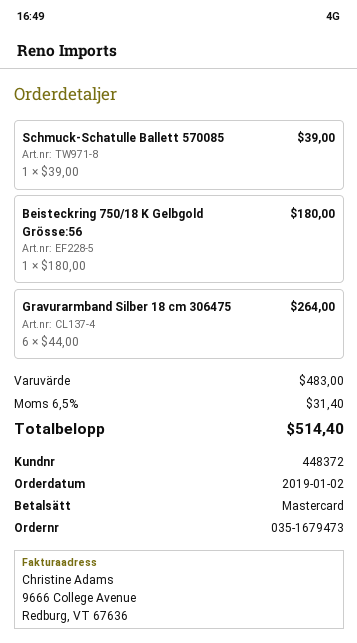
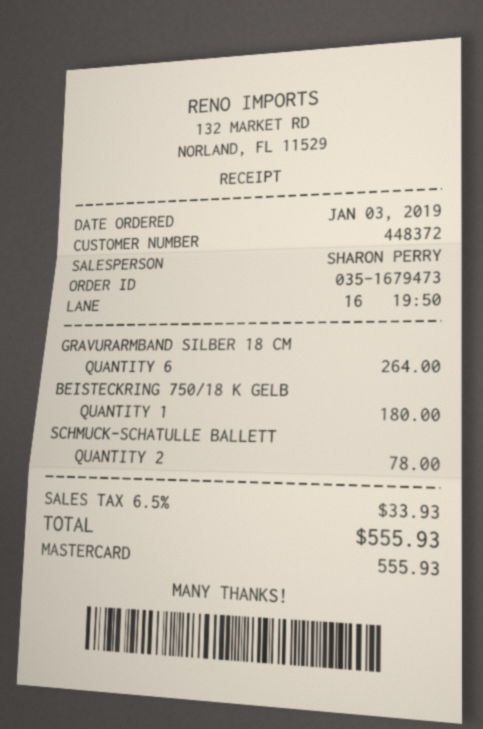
order date: 2019-01-02 -> 2019-01-03
Schmuck-Schatulle Ballett 570085: 1 for 39.00 -> 2 for 78.00
tax: 6.5% = 31.40 -> 6.5% = 33.93
total: 514.40 -> 555.93

